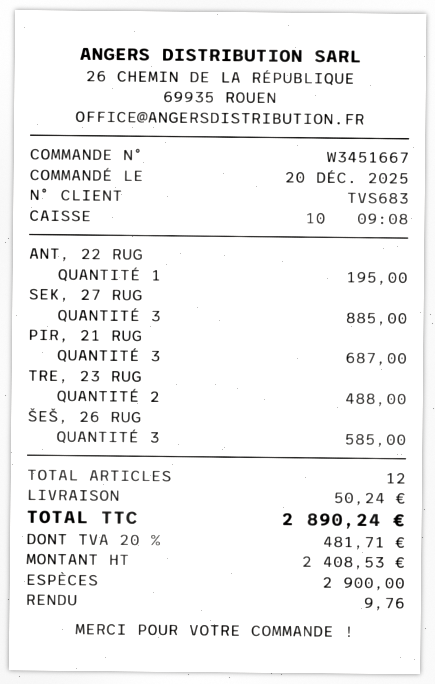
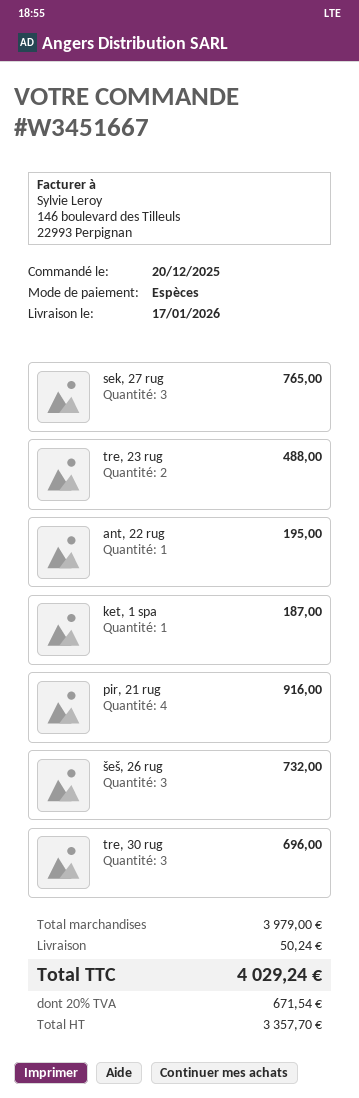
SEK, 27 RUG: 3 for 885.00 -> 3 for 765.00
PIR, 21 RUG: 3 for 687.00 -> 4 for 916.00
ŠEŠ, 26 RUG: 3 for 585.00 -> 3 for 732.00
ket, 1 spa: none -> 1 for 187.00
tre, 30 rug: none -> 3 for 696.00
net: 2408.53 -> 3357.70
tax: 20% = 481.71 -> 20% = 671.54
total: 2890.24 -> 4029.24

